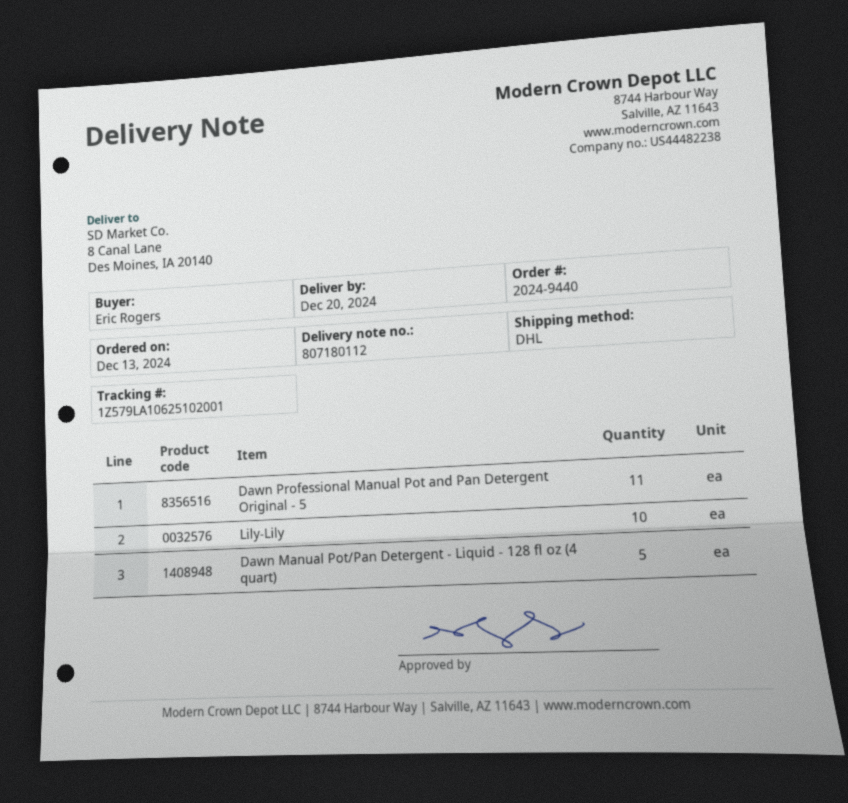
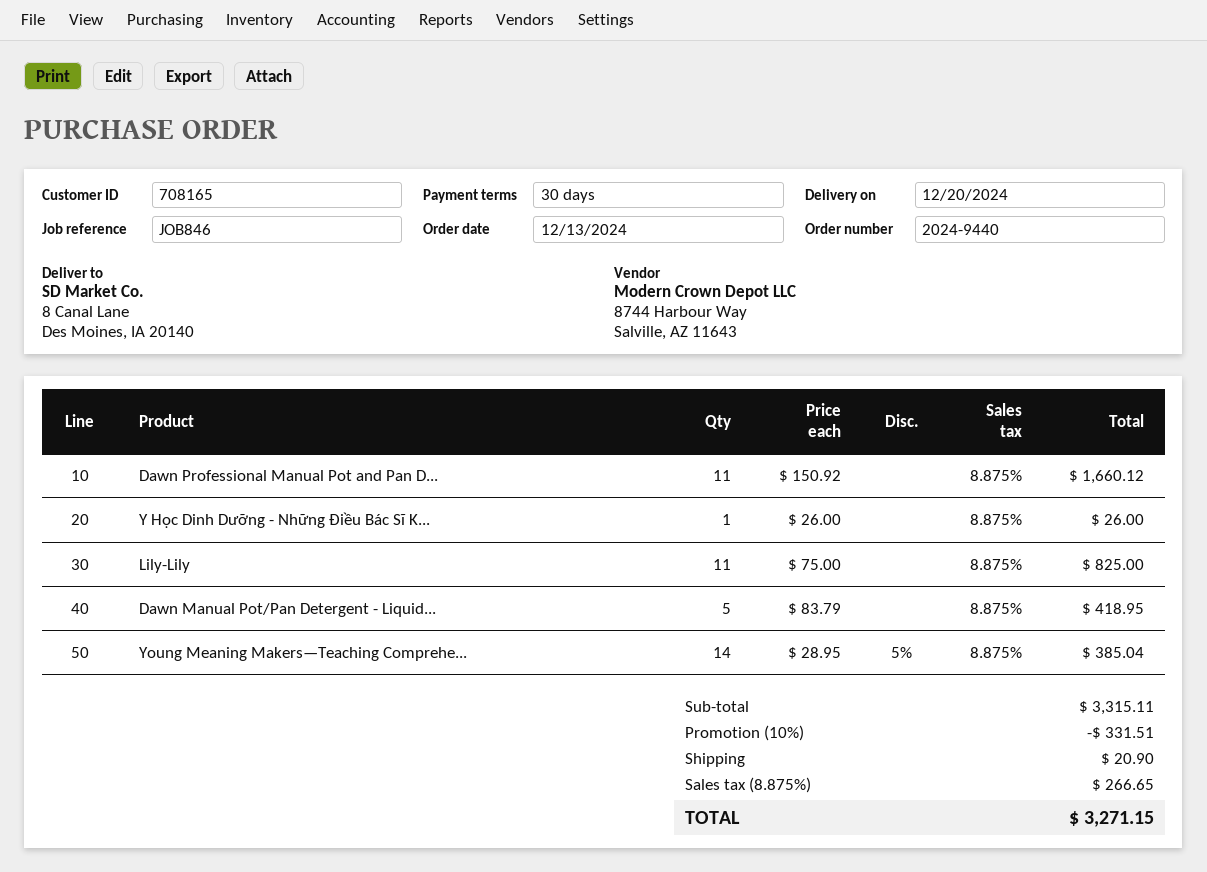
Lily-Lily: 10 -> 11
Y Học Dinh Dưỡng - Những Điều Bác Sĩ K...: none -> 1
Young Meaning Makers—Teaching Comprehe...: none -> 14

